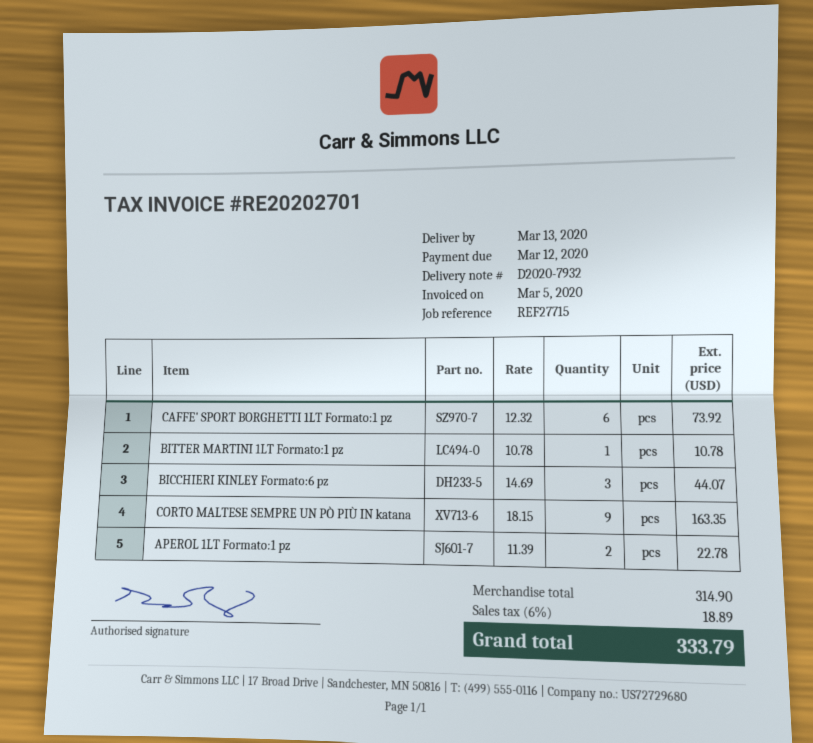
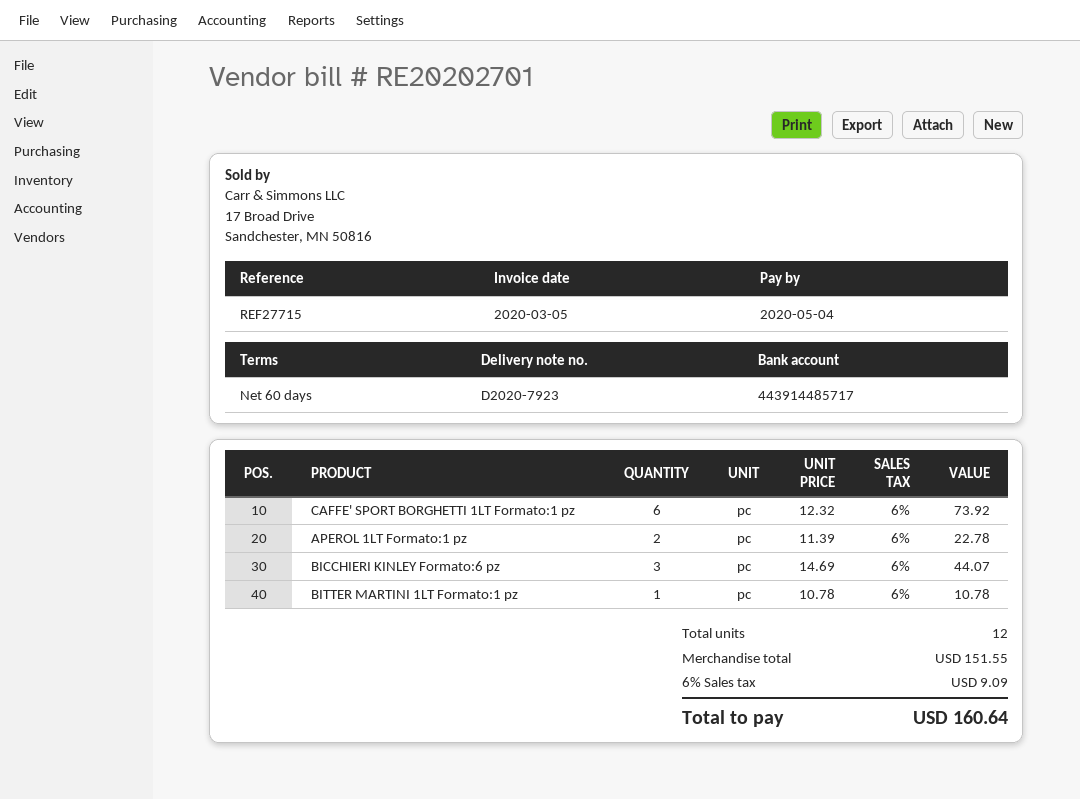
delivery note number: D2020-7932 -> D2020-7923
due date: 2020-03-12 -> 2020-05-04
CORTO MALTESE SEMPRE UN PÒ PIÙ IN katana: 9 x 18.15 = 163.35 -> none
subtotal: 314.90 -> 151.55
tax: 6% = 18.89 -> 6% = 9.09
total: 333.79 -> 160.64

